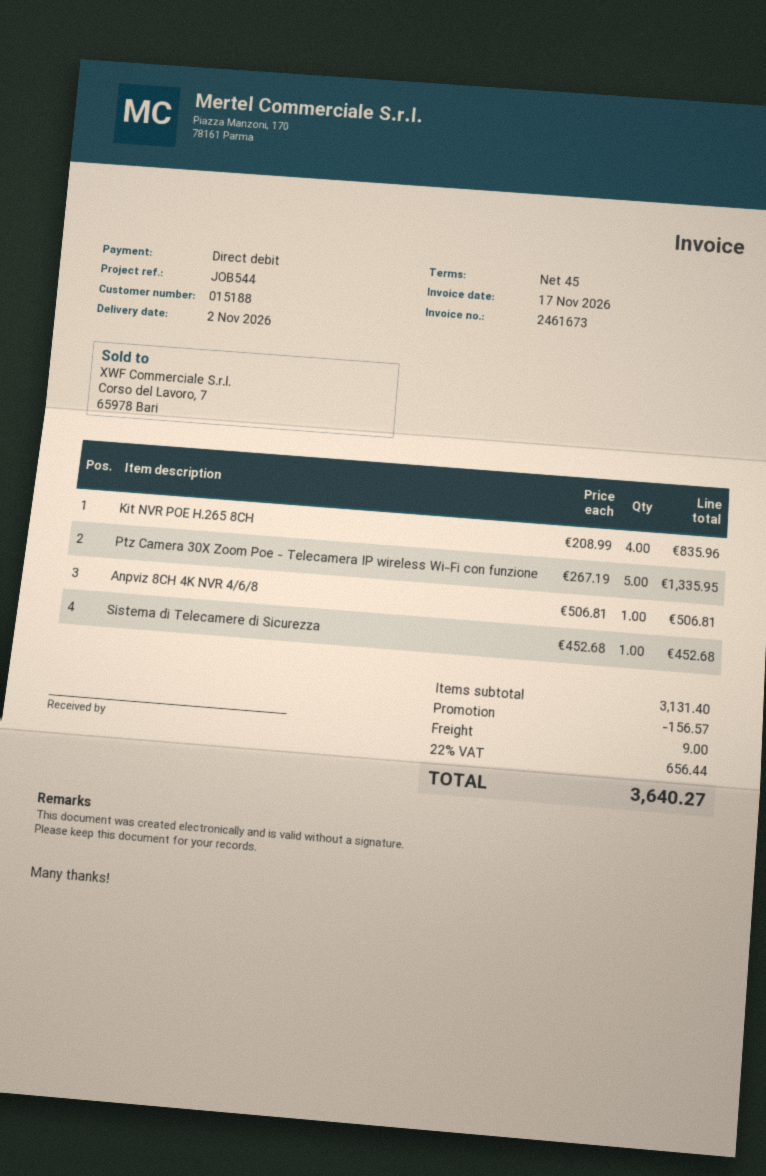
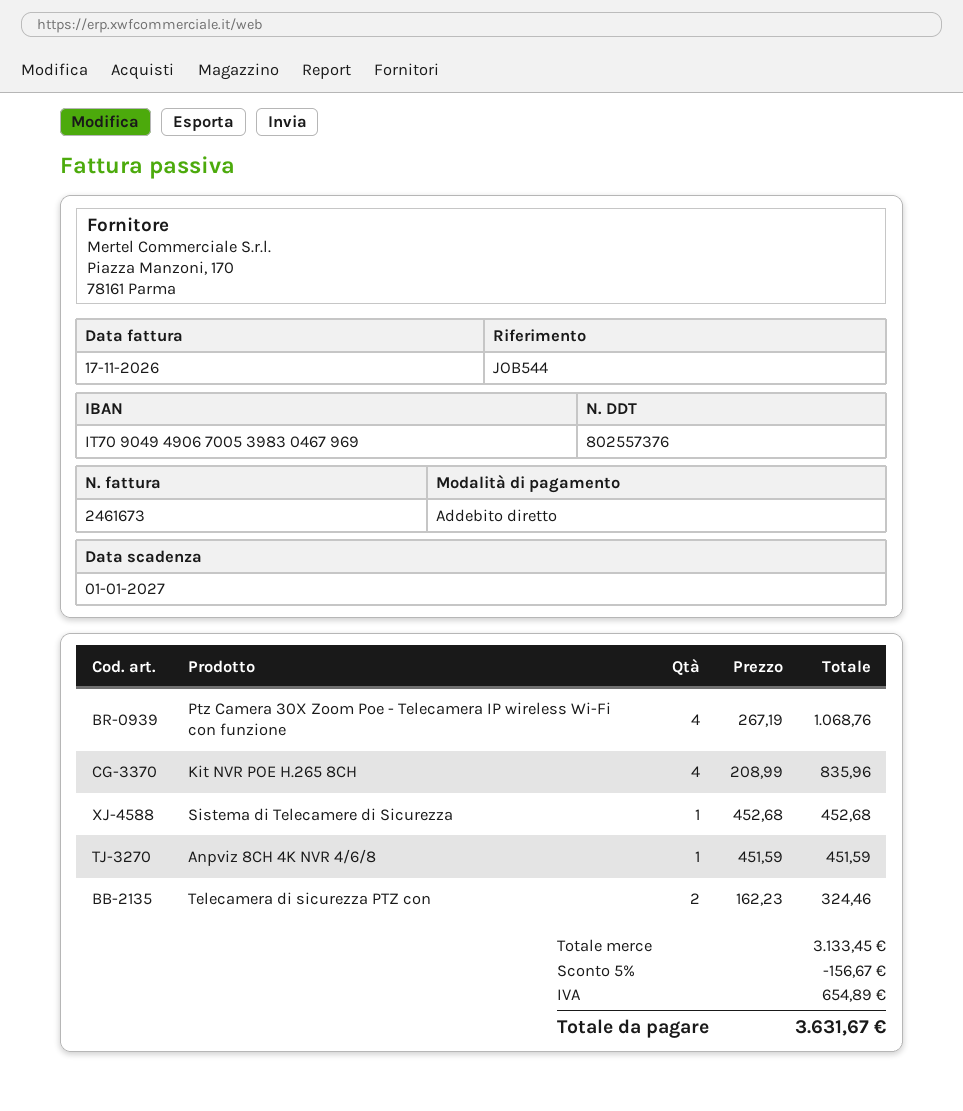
Ptz Camera 30X Zoom Poe - Telecamera IP wireless Wi-Fi con funzione: 5 x 267.19 = 1335.95 -> 4 x 267.19 = 1068.76
Anpviz 8CH 4K NVR 4/6/8: 1 x 506.81 = 506.81 -> 1 x 451.59 = 451.59
Telecamera di sicurezza PTZ con: none -> 2 x 162.23 = 324.46
subtotal: 3131.40 -> 3133.45
discount: 156.57 -> 156.67
shipping: 9.00 -> none
tax: 656.44 -> 654.89
total: 3640.27 -> 3631.67

